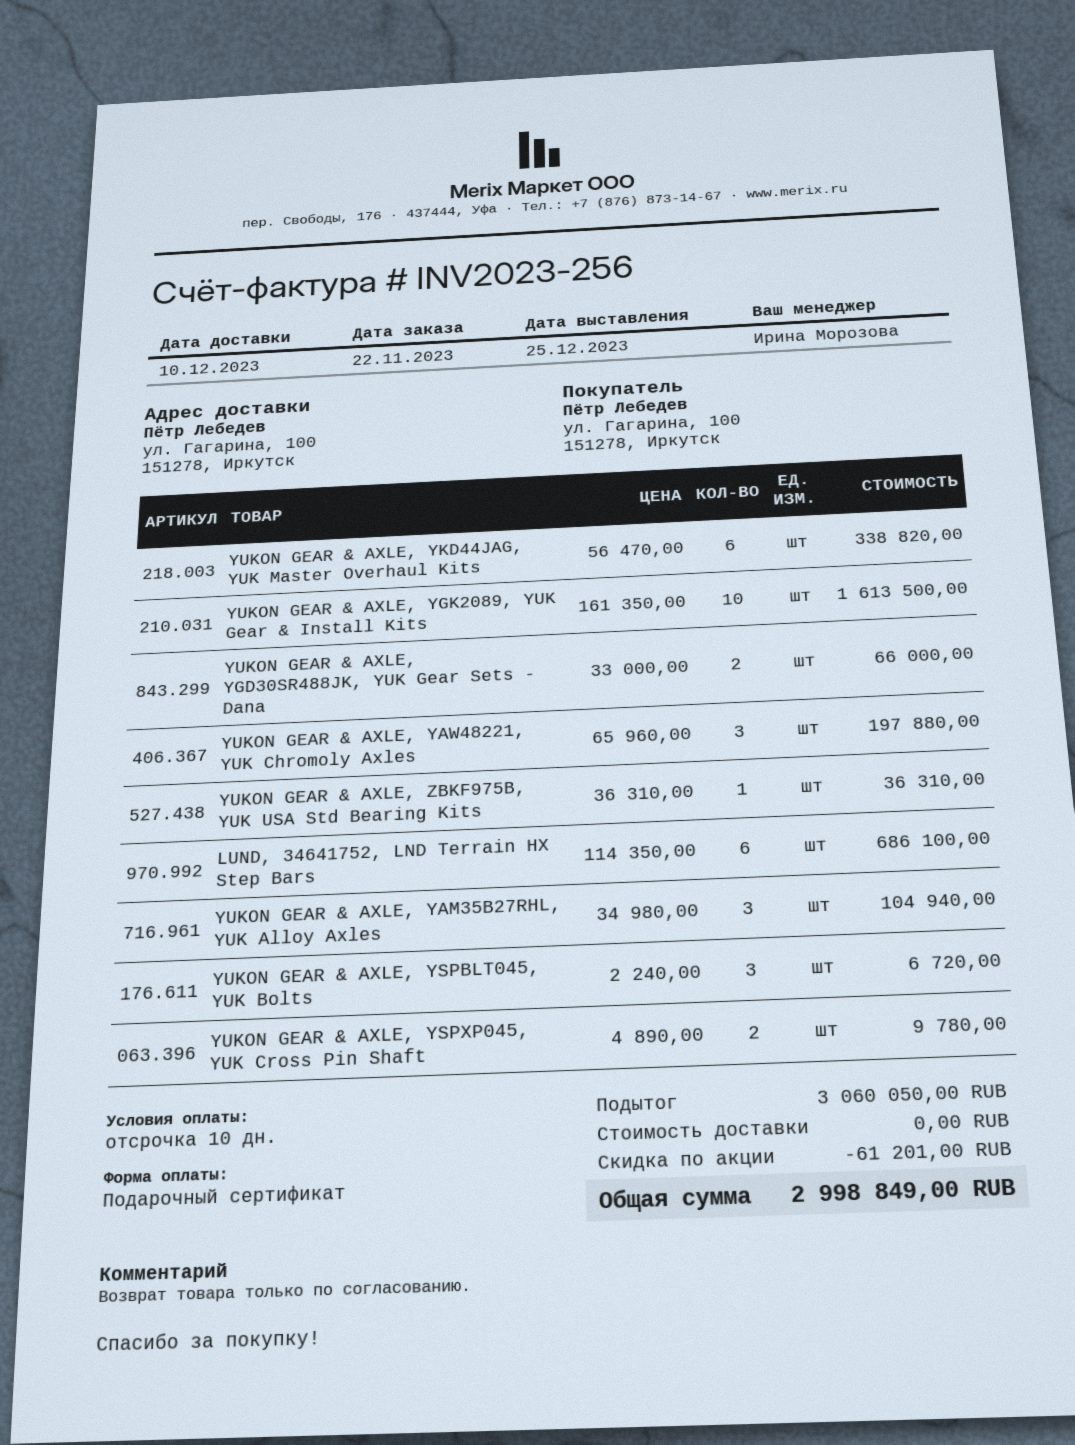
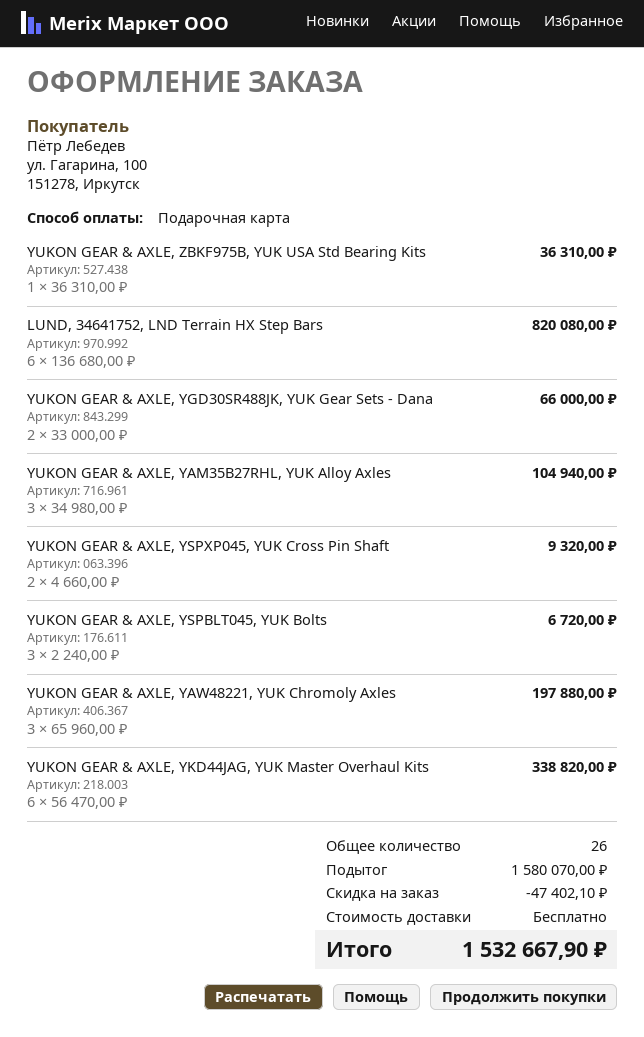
YUKON GEAR & AXLE, YGK2089, YUK Gear & Install Kits: 10 x 161350.00 = 1613500.00 -> none
LUND, 34641752, LND Terrain HX Step Bars: 6 x 114350.00 = 686100.00 -> 6 x 136680.00 = 820080.00
YUKON GEAR & AXLE, YSPXP045, YUK Cross Pin Shaft: 2 x 4890.00 = 9780.00 -> 2 x 4660.00 = 9320.00
subtotal: 3060050.00 -> 1580070.00
discount: 61201.00 -> 47402.10
total: 2998849.00 -> 1532667.90

